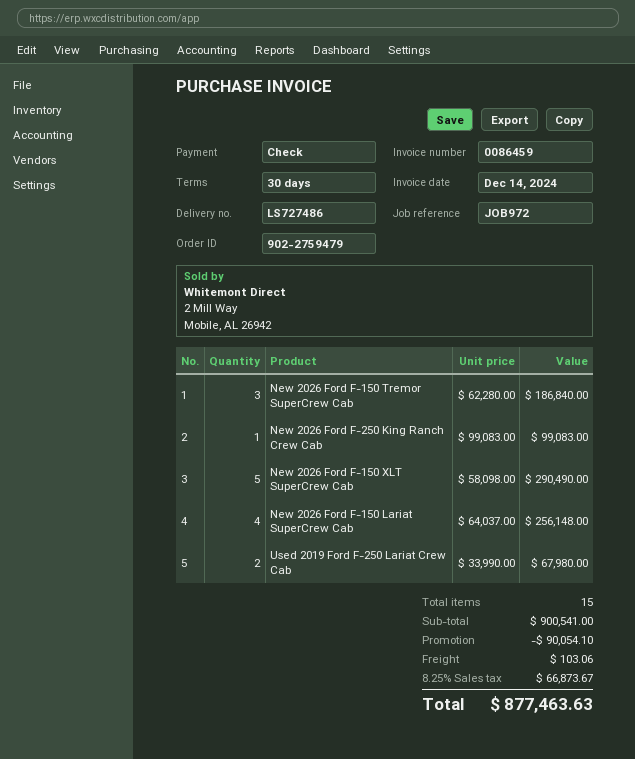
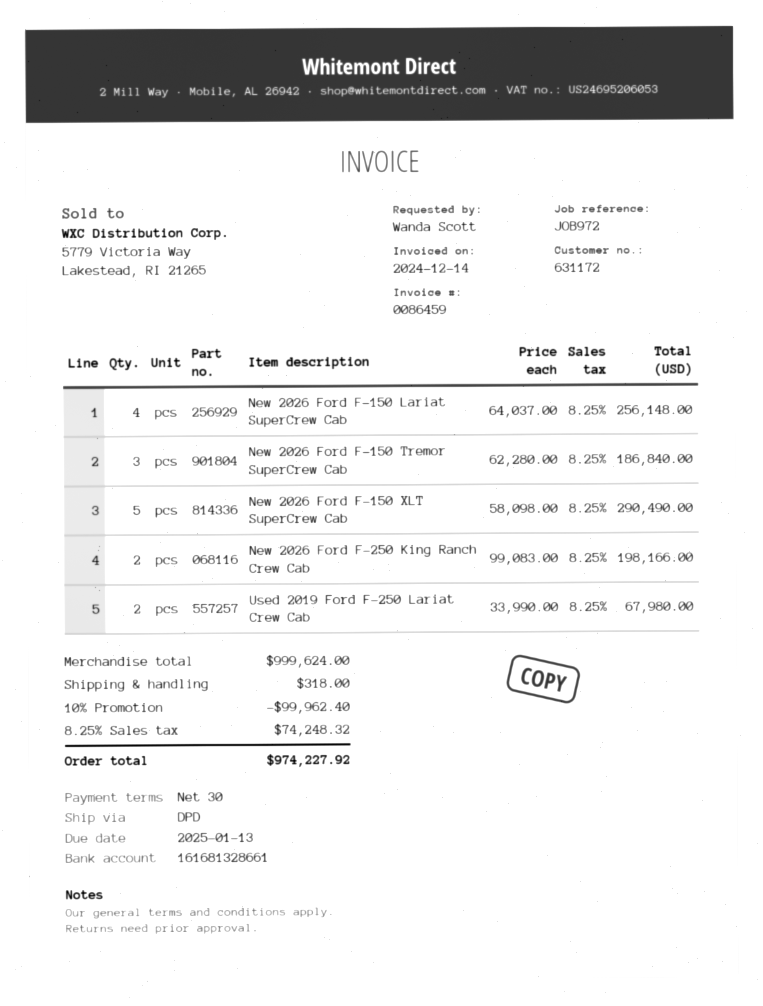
New 2026 Ford F-250 King Ranch Crew Cab: 1 x 99083.00 = 99083.00 -> 2 x 99083.00 = 198166.00
subtotal: 900541.00 -> 999624.00
discount: 90054.10 -> 99962.40
shipping: 103.06 -> 318.00
tax: 8.25% = 66873.67 -> 8.25% = 74248.32
total: 877463.63 -> 974227.92

